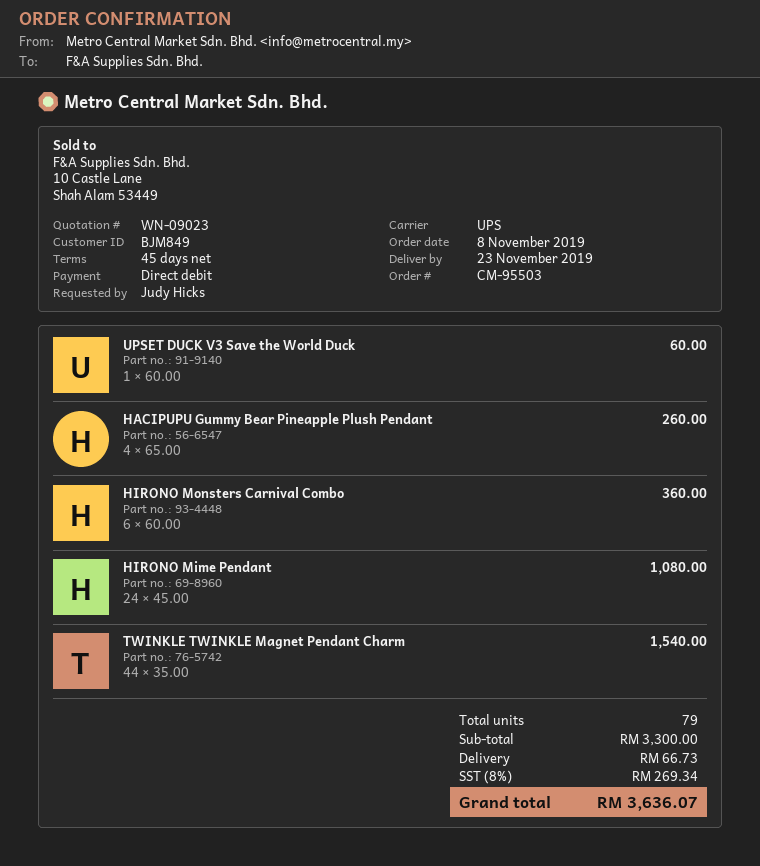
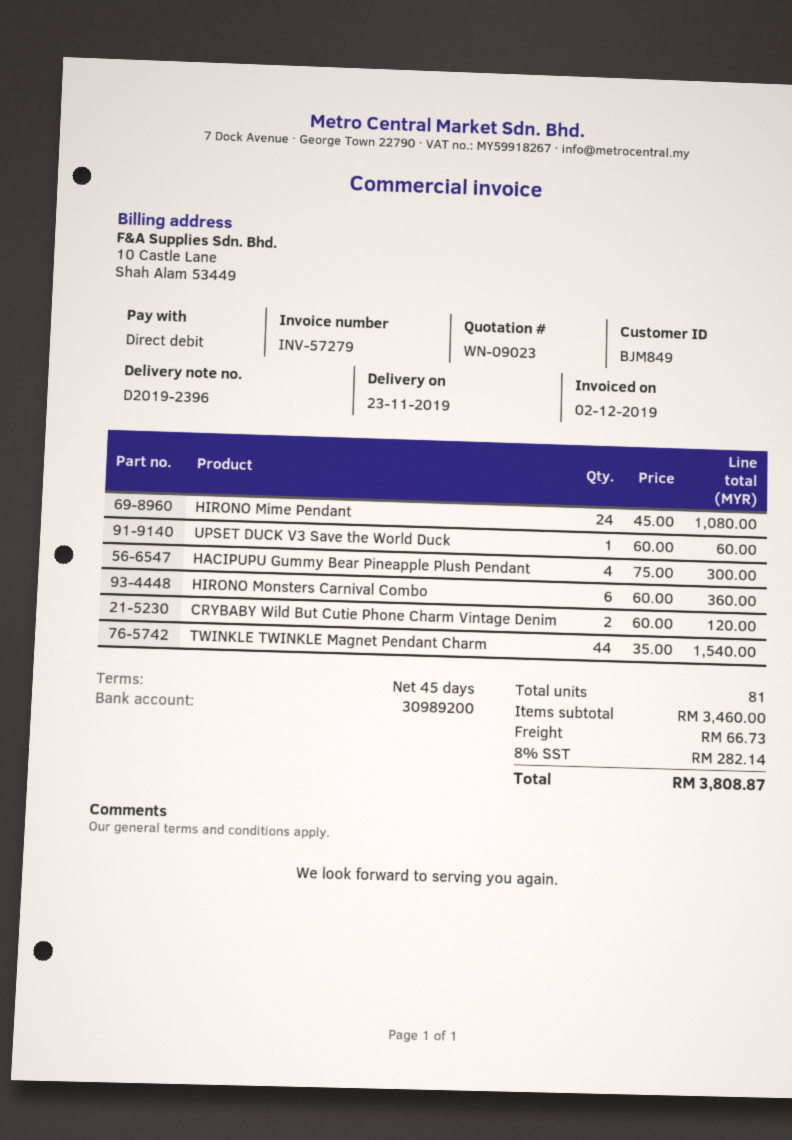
HACIPUPU Gummy Bear Pineapple Plush Pendant: 4 x 65.00 = 260.00 -> 4 x 75.00 = 300.00
CRYBABY Wild But Cutie Phone Charm Vintage Denim: none -> 2 x 60.00 = 120.00
total quantity: 79 -> 81
subtotal: 3300.00 -> 3460.00
tax: 8% = 269.34 -> 8% = 282.14
total: 3636.07 -> 3808.87

